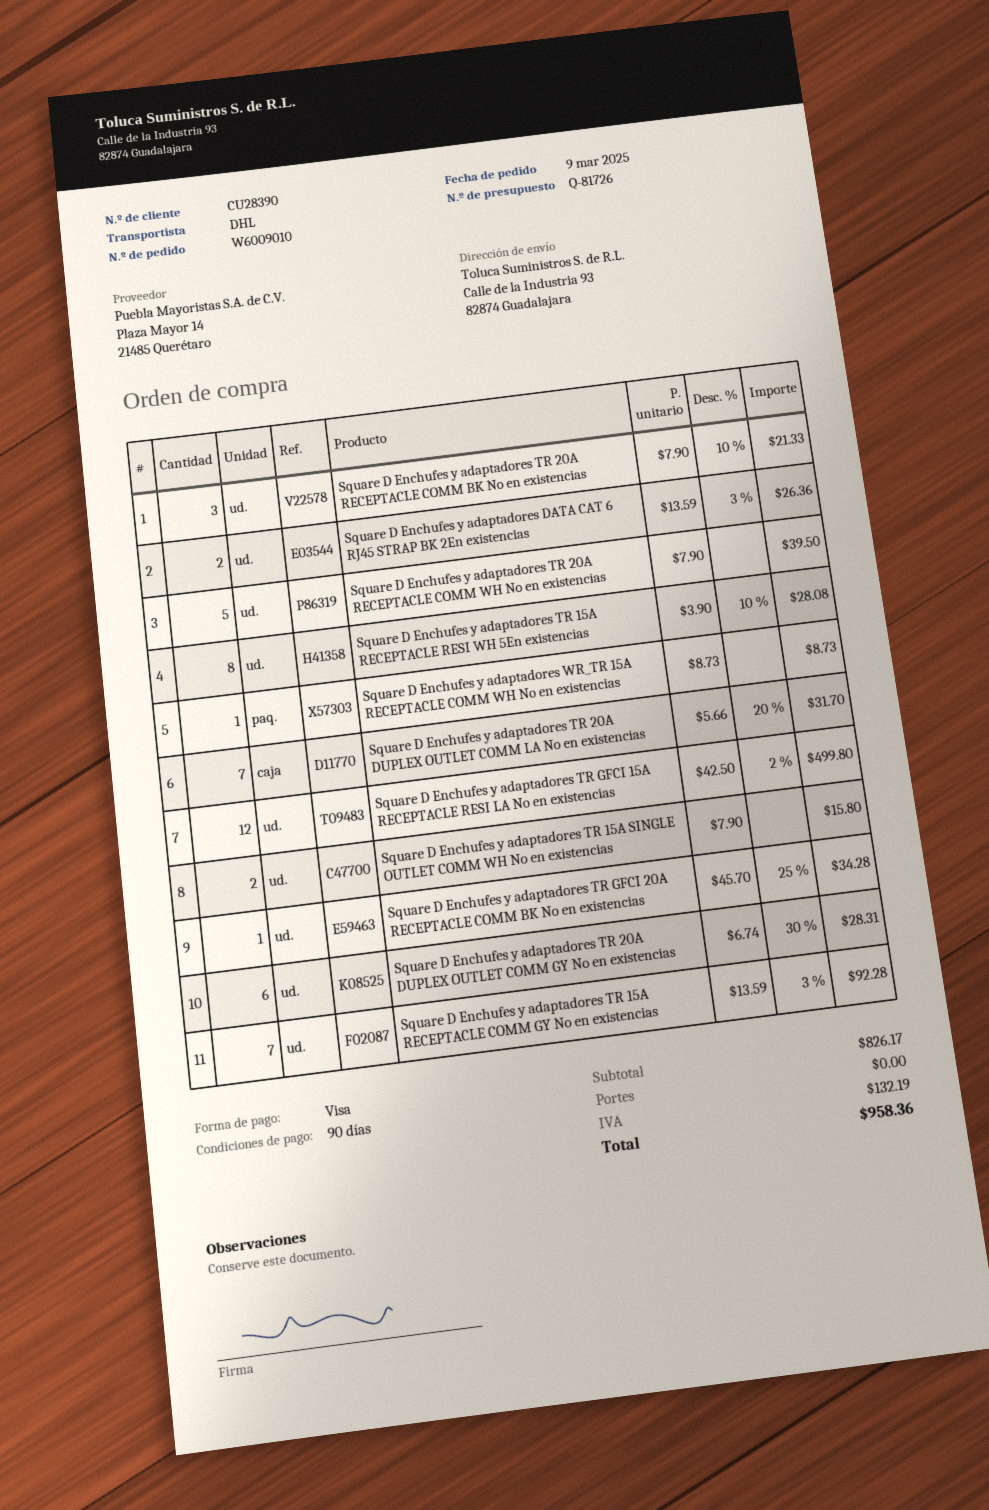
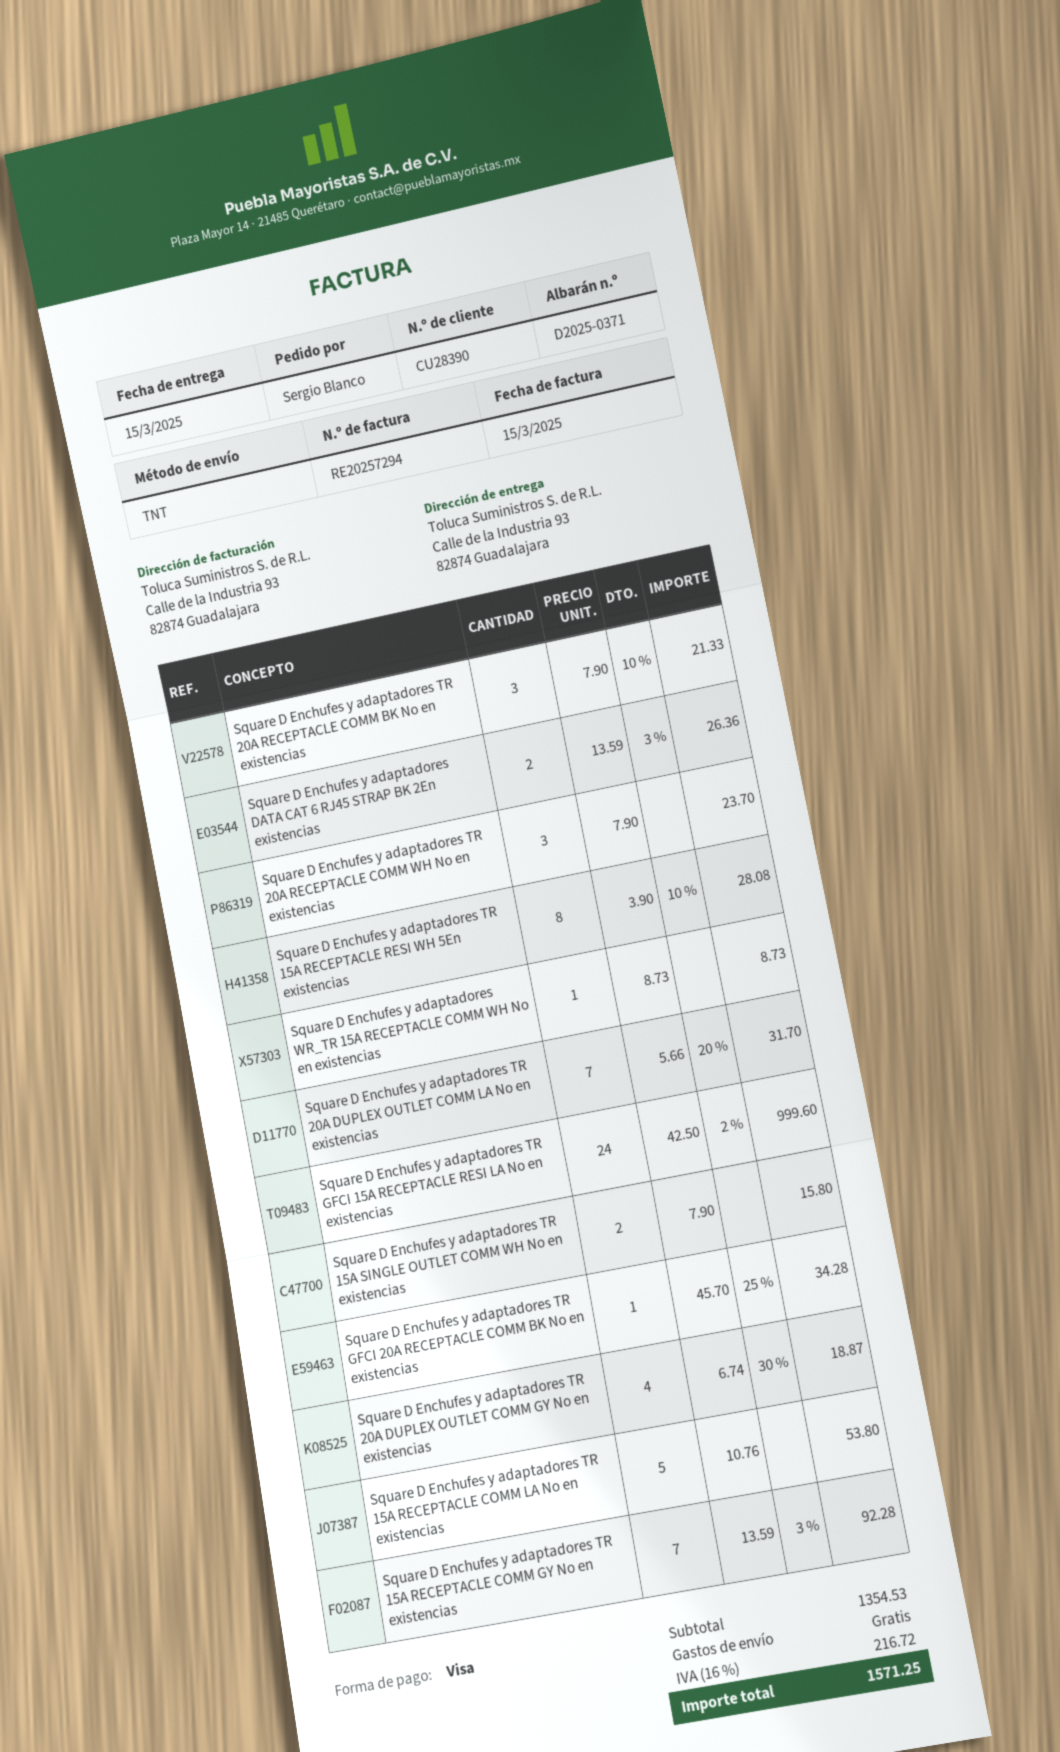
shipping method: DHL -> TNT
Square D Enchufes y adaptadores TR 20A RECEPTACLE COMM WH No en existencias: 5 x 7.90 = 39.50 -> 3 x 7.90 = 23.70
Square D Enchufes y adaptadores TR GFCI 15A RECEPTACLE RESI LA No en existencias: 12 x 42.50 - 2% = 499.80 -> 24 x 42.50 - 2% = 999.60
Square D Enchufes y adaptadores TR 20A DUPLEX OUTLET COMM GY No en existencias: 6 x 6.74 - 30% = 28.31 -> 4 x 6.74 - 30% = 18.87
Square D Enchufes y adaptadores TR 15A RECEPTACLE COMM LA No en existencias: none -> 5 x 10.76 = 53.80
subtotal: 826.17 -> 1354.53
tax: 132.19 -> 216.72
total: 958.36 -> 1571.25

